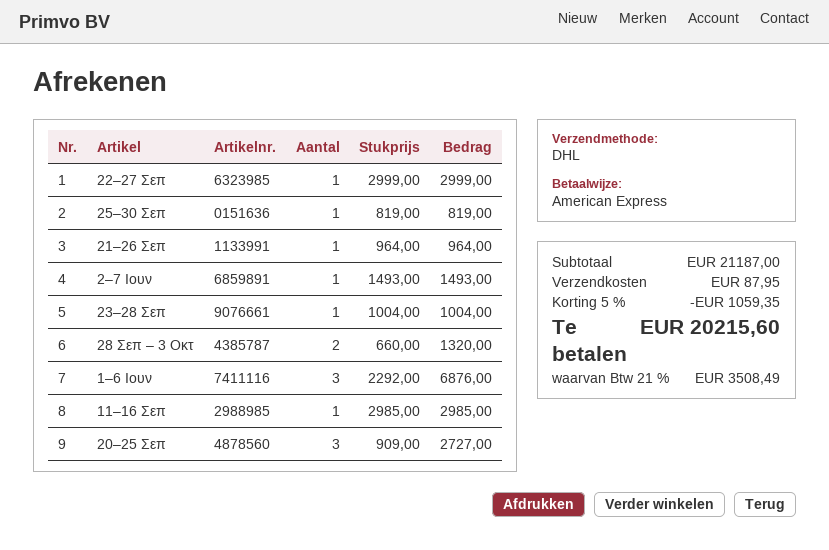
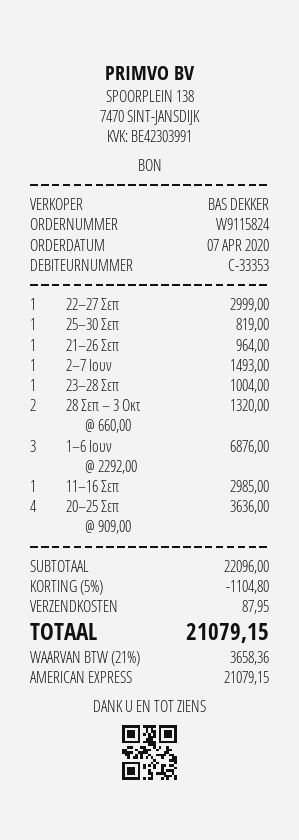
20–25 Σεπ: 3 x 909.00 = 2727.00 -> 4 x 909.00 = 3636.00
subtotal: 21187.00 -> 22096.00
discount: 5% = 1059.35 -> 5% = 1104.80
tax: 21% = 3508.49 -> 21% = 3658.36
total: 20215.60 -> 21079.15

